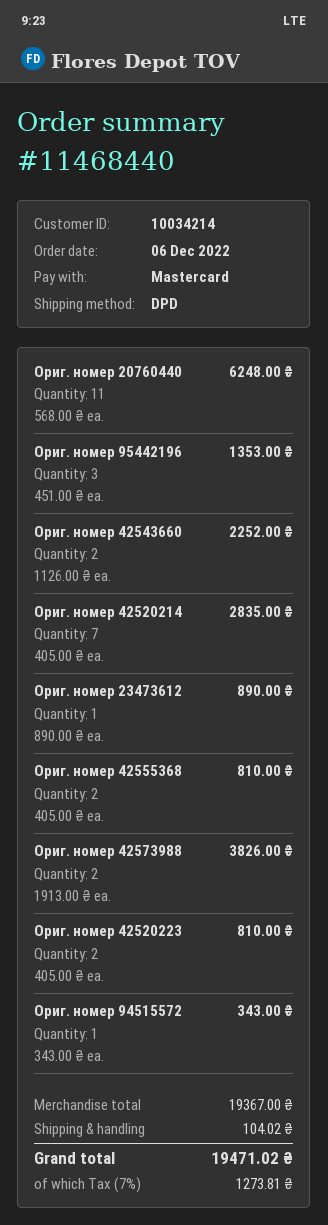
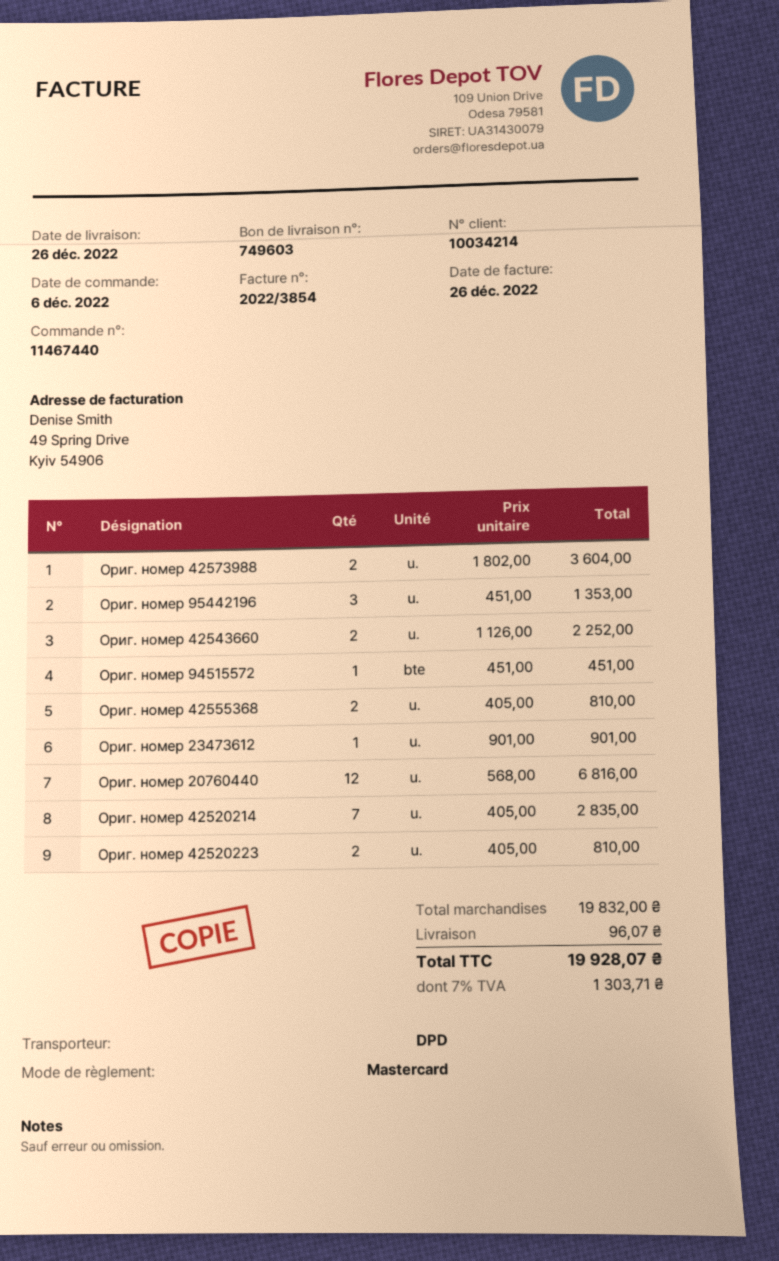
order number: 11468440 -> 11467440
Ориг. номер 20760440: 11 x 568.00 = 6248.00 -> 12 x 568.00 = 6816.00
Ориг. номер 23473612: 1 x 890.00 = 890.00 -> 1 x 901.00 = 901.00
Ориг. номер 42573988: 2 x 1913.00 = 3826.00 -> 2 x 1802.00 = 3604.00
Ориг. номер 94515572: 1 x 343.00 = 343.00 -> 1 x 451.00 = 451.00
subtotal: 19367.00 -> 19832.00
shipping: 104.02 -> 96.07
tax: 7% = 1273.81 -> 7% = 1303.71
total: 19471.02 -> 19928.07

